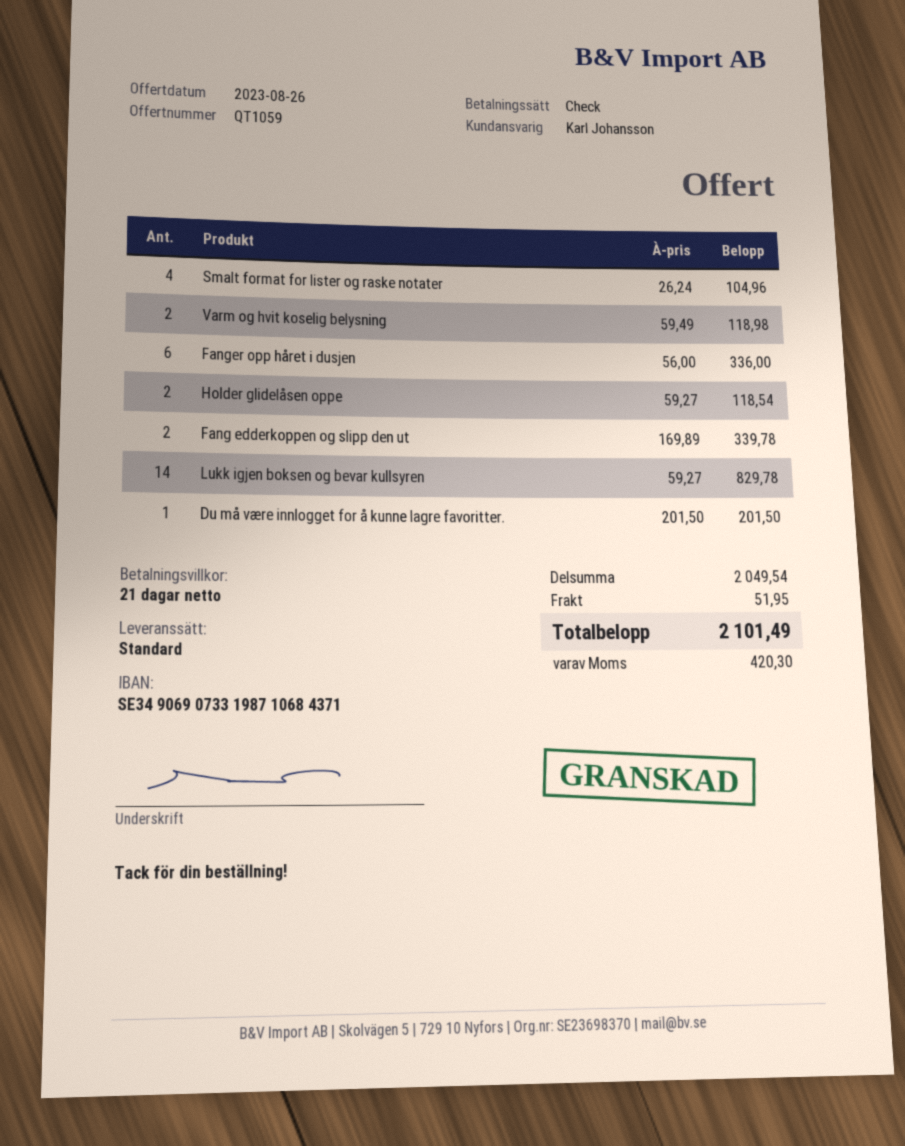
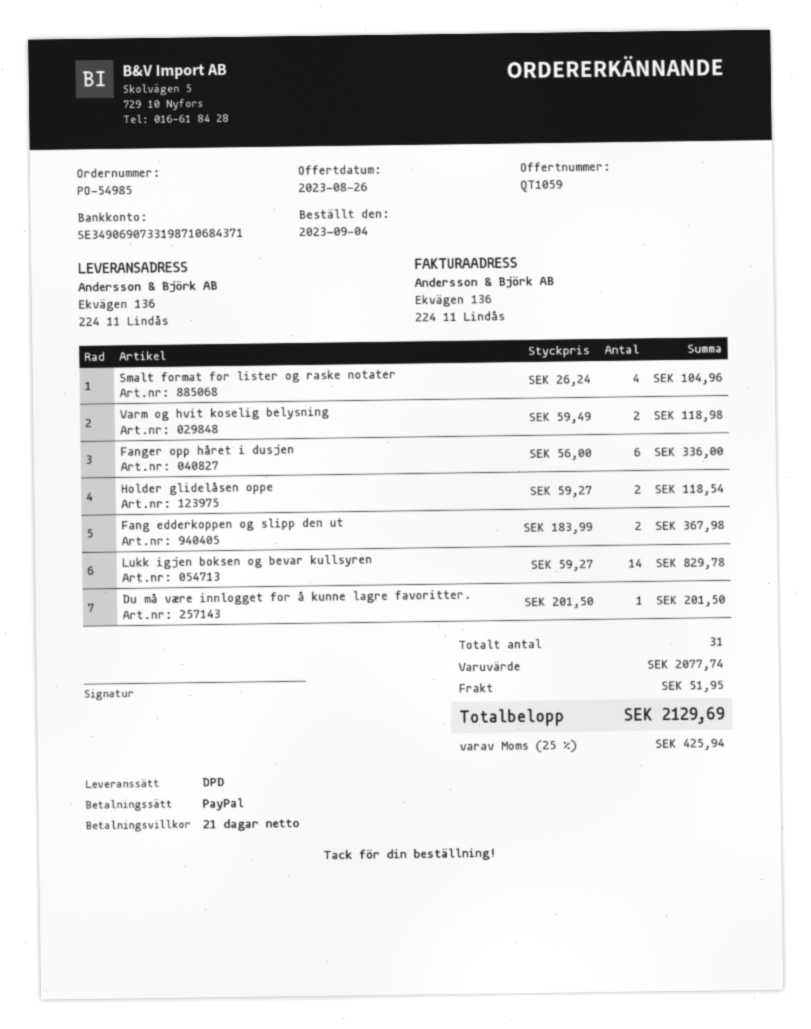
payment method: cheque -> PayPal
shipping method: standard -> DPD
Fang edderkoppen og slipp den ut: 2 x 169.89 = 339.78 -> 2 x 183.99 = 367.98
subtotal: 2049.54 -> 2077.74
tax: 420.30 -> 425.94
total: 2101.49 -> 2129.69

